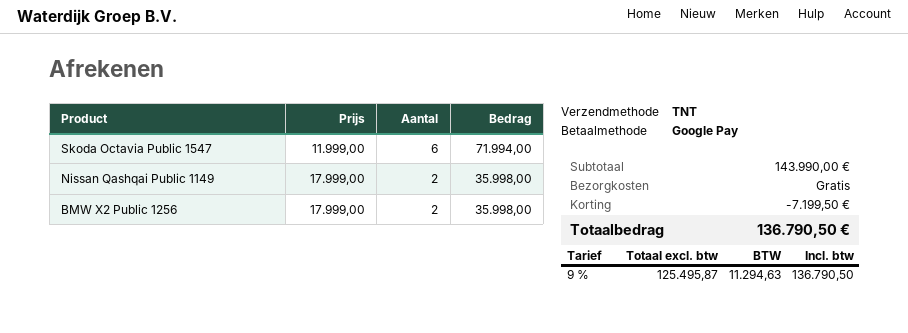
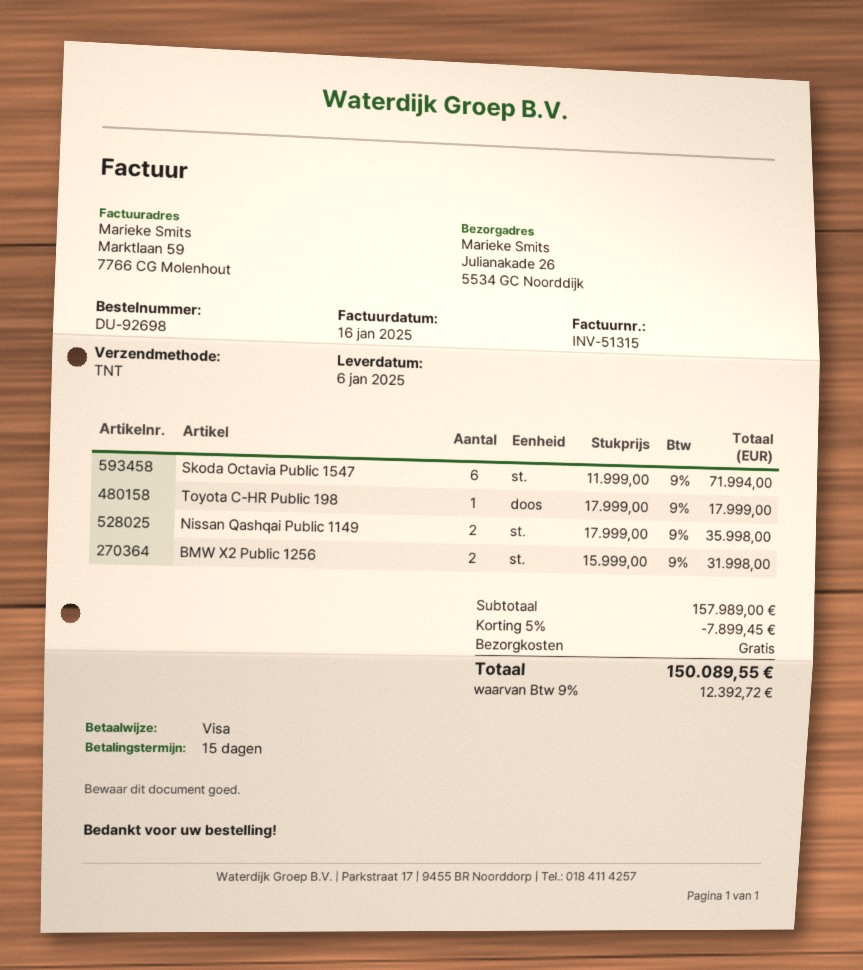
payment method: Google Pay -> Visa
BMW X2 Public 1256: 2 x 17999.00 = 35998.00 -> 2 x 15999.00 = 31998.00
Toyota C-HR Public 198: none -> 1 x 17999.00 = 17999.00
subtotal: 143990.00 -> 157989.00
discount: 7199.50 -> 7899.45
tax: 9% = 11294.63 -> 9% = 12392.72
total: 136790.50 -> 150089.55

